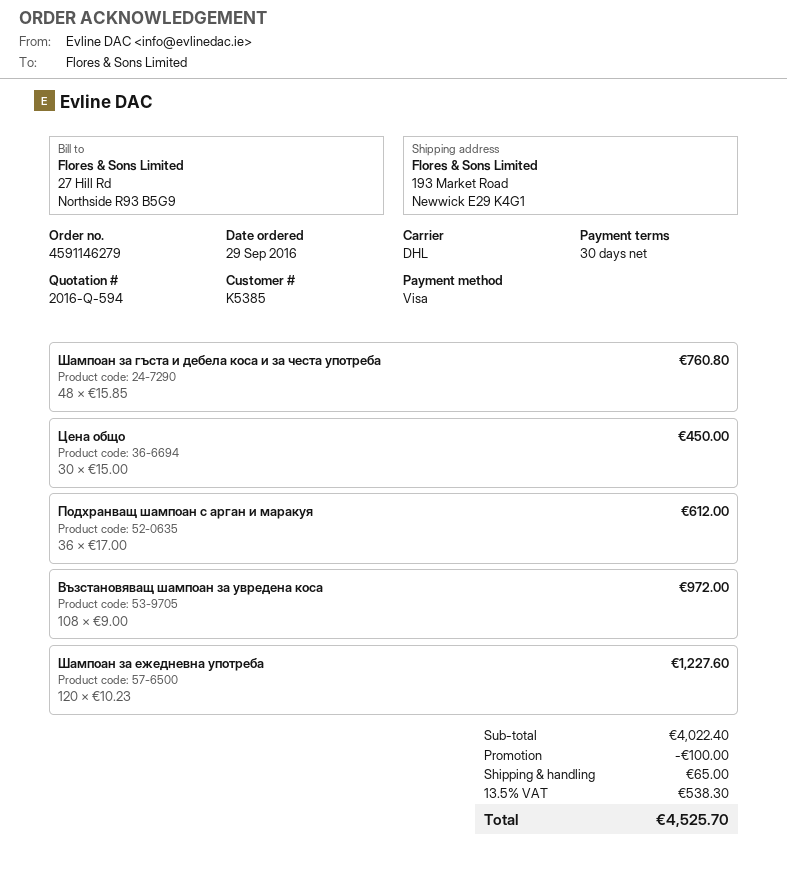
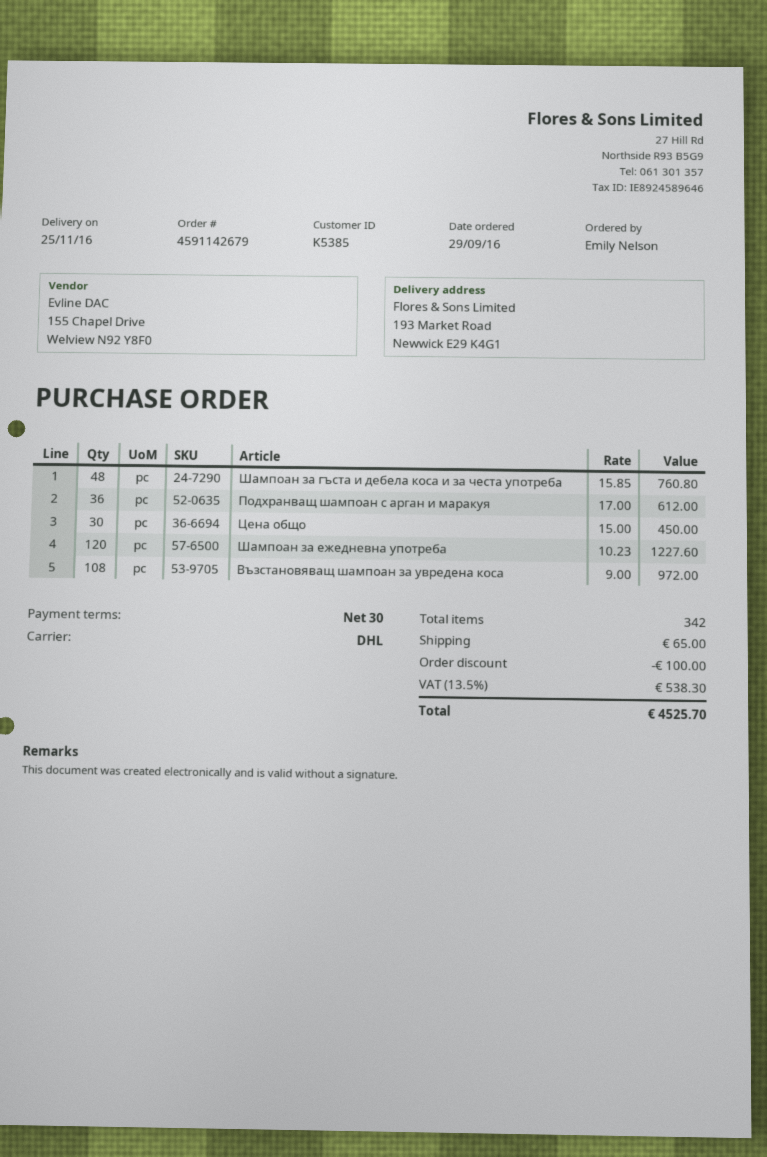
order number: 4591146279 -> 4591142679

